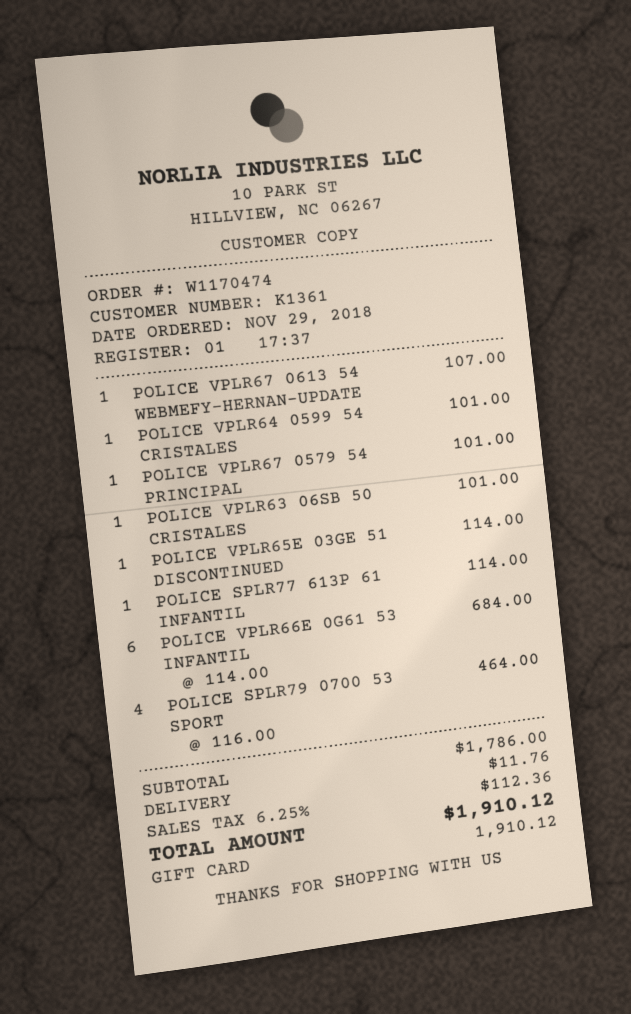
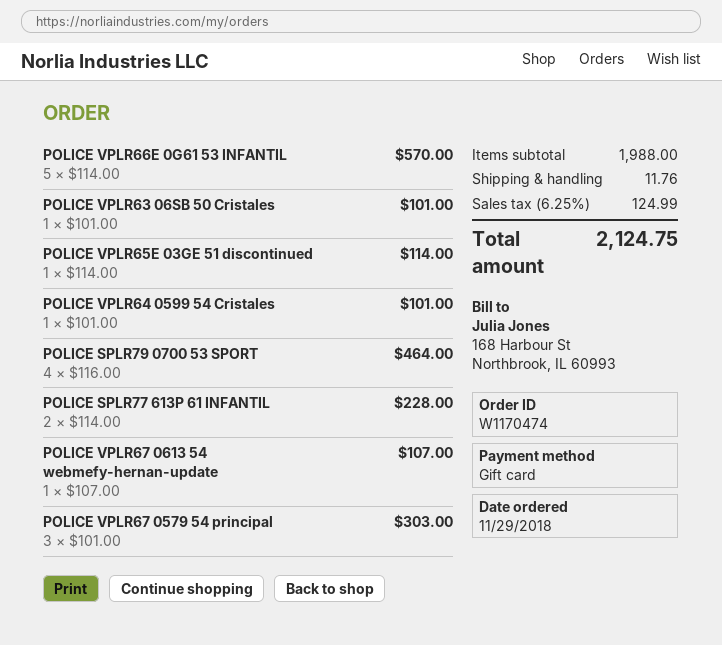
POLICE VPLR67 0579 54 PRINCIPAL: 1 x 101.00 = 101.00 -> 3 x 101.00 = 303.00
POLICE SPLR77 613P 61 INFANTIL: 1 x 114.00 = 114.00 -> 2 x 114.00 = 228.00
POLICE VPLR66E 0G61 53 INFANTIL: 6 x 114.00 = 684.00 -> 5 x 114.00 = 570.00
subtotal: 1786.00 -> 1988.00
tax: 6.25% = 112.36 -> 6.25% = 124.99
total: 1910.12 -> 2124.75

